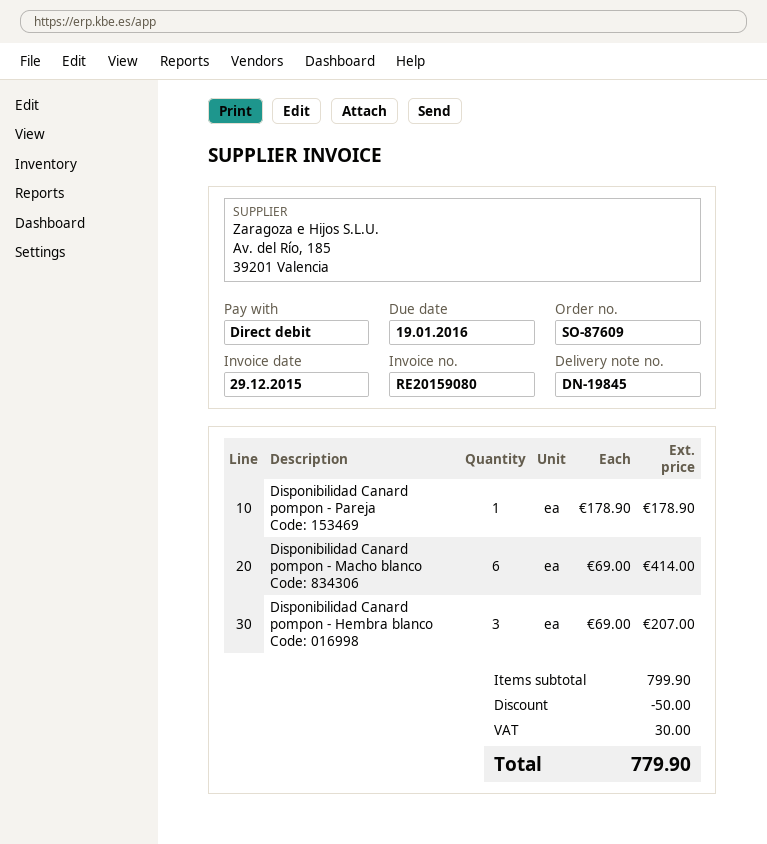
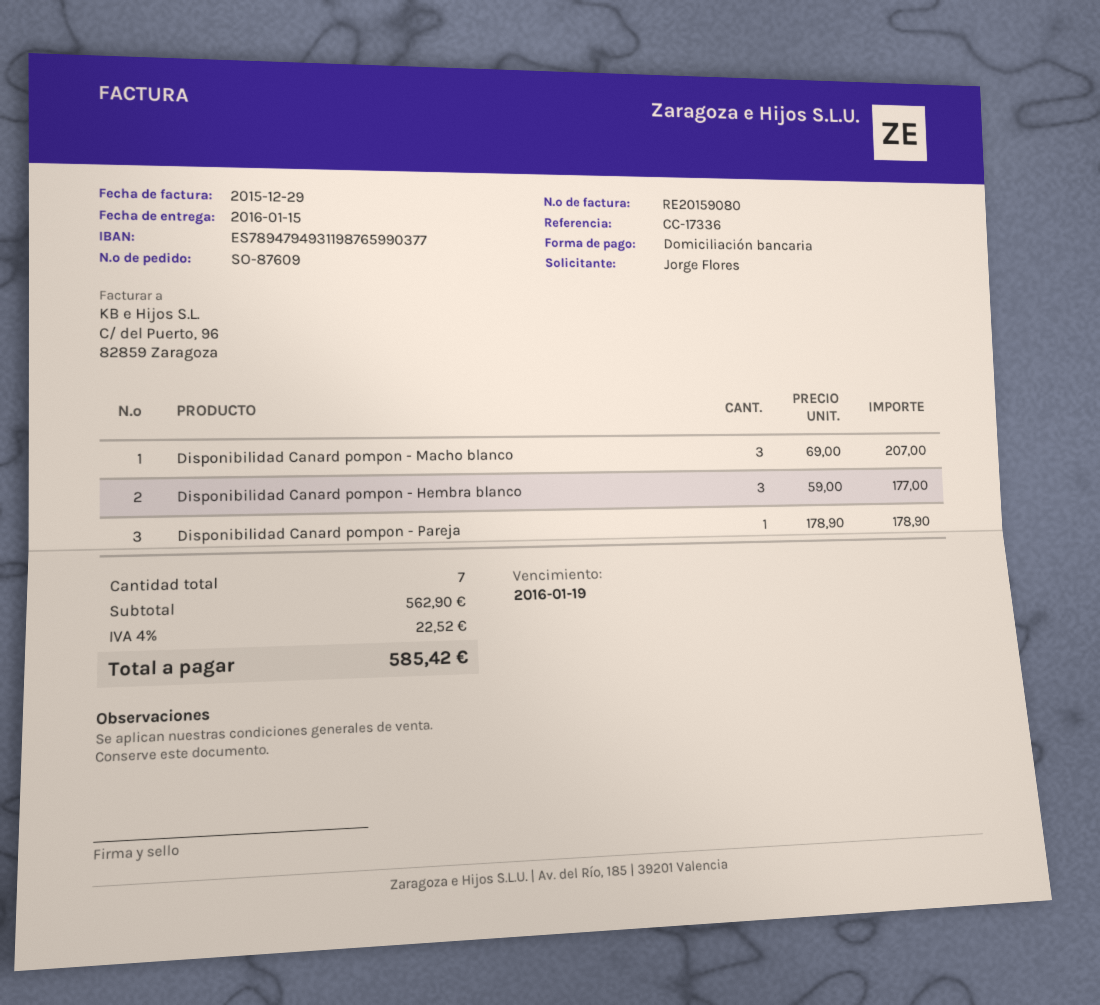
Disponibilidad Canard pompon - Macho blanco: 6 x 69.00 = 414.00 -> 3 x 69.00 = 207.00
Disponibilidad Canard pompon - Hembra blanco: 3 x 69.00 = 207.00 -> 3 x 59.00 = 177.00
subtotal: 799.90 -> 562.90
discount: 50.00 -> none
tax: 30.00 -> 22.52
total: 779.90 -> 585.42

